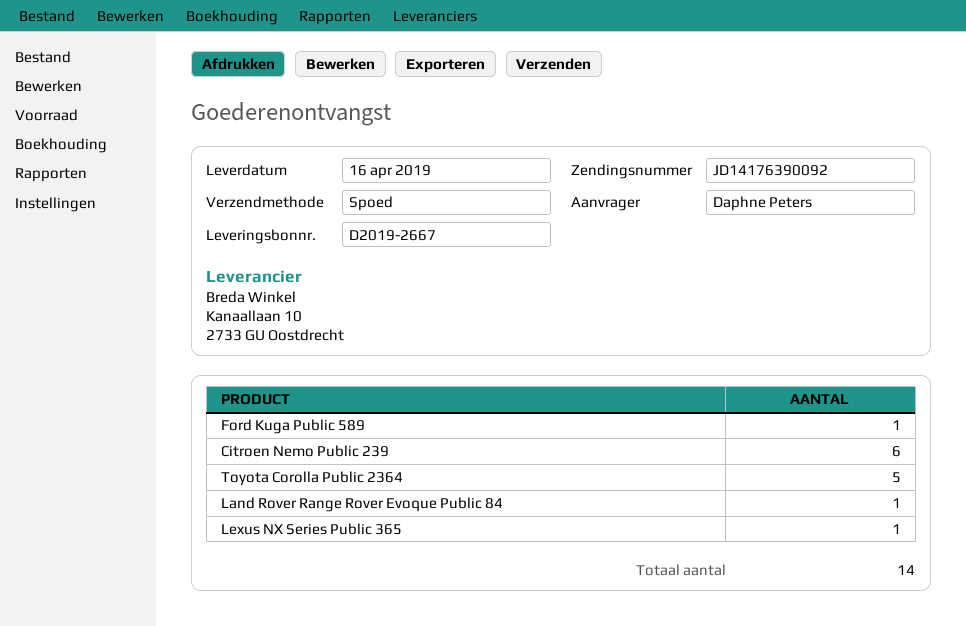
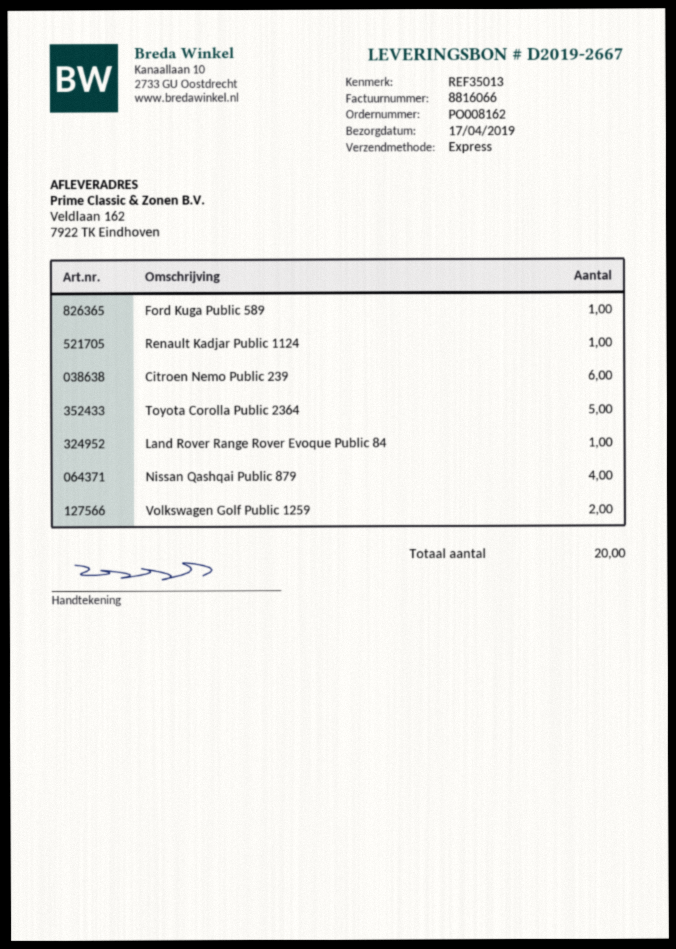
delivery date: 2019-04-16 -> 2019-04-17
Lexus NX Series Public 365: 1 -> none
Renault Kadjar Public 1124: none -> 1
Nissan Qashqai Public 879: none -> 4
Volkswagen Golf Public 1259: none -> 2
total quantity: 14 -> 20

